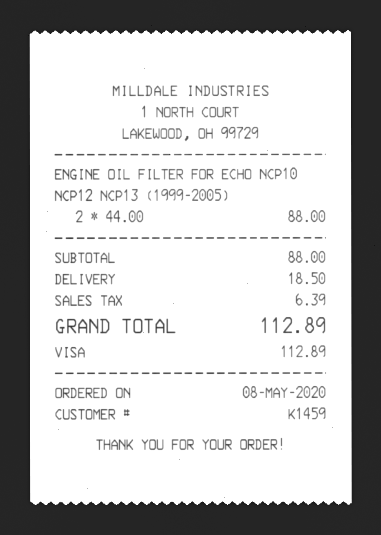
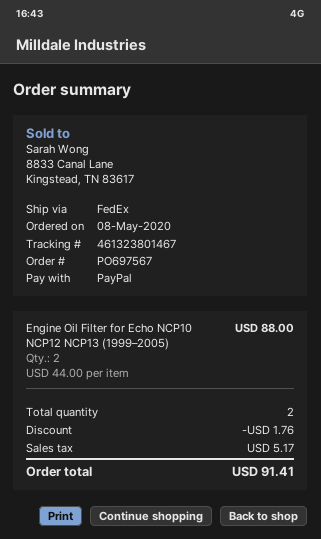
payment method: Visa -> PayPal
discount: none -> 1.76
shipping: 18.50 -> none
tax: 6.39 -> 5.17
total: 112.89 -> 91.41

